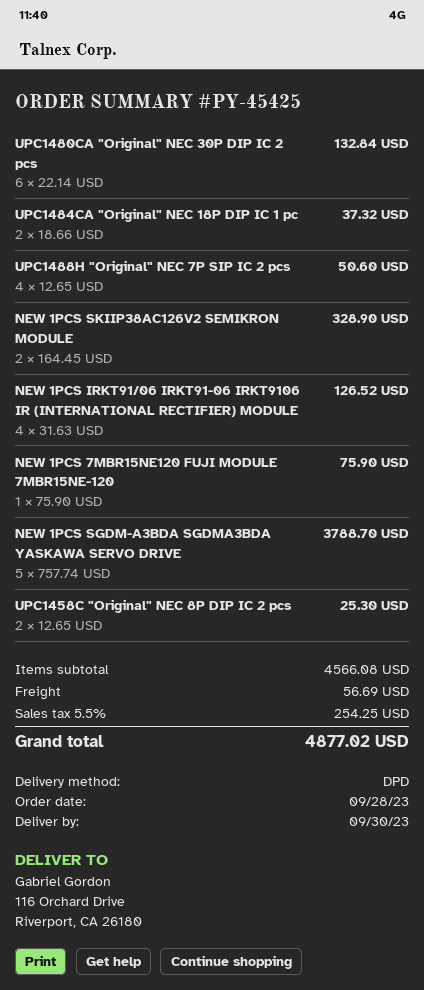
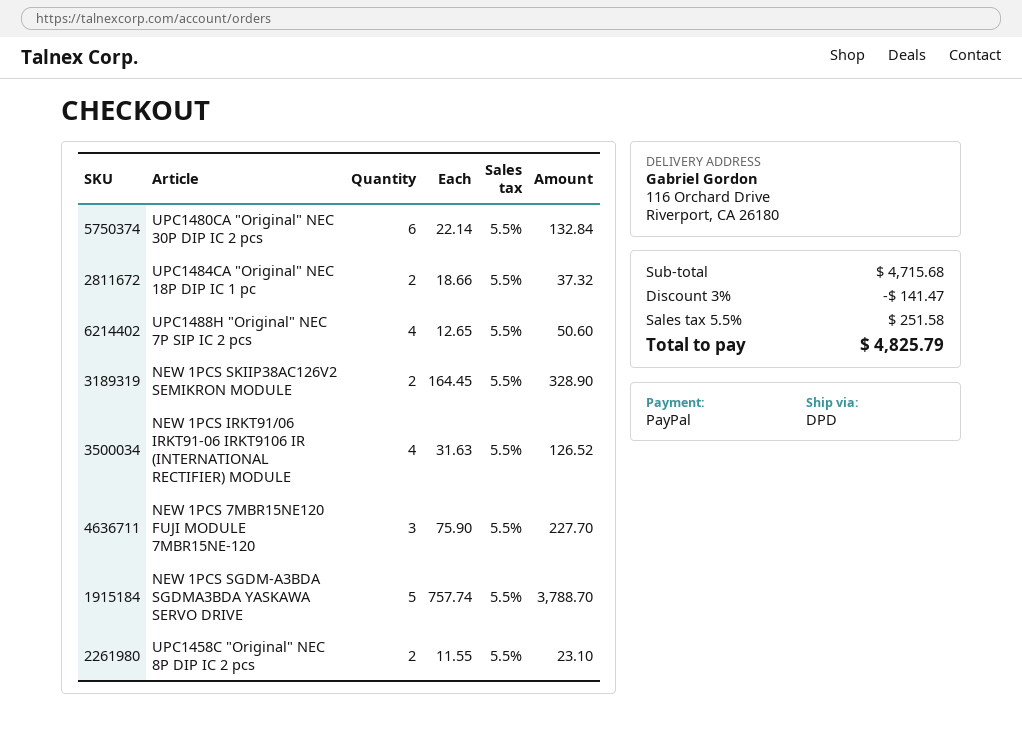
NEW 1PCS 7MBR15NE120 FUJI MODULE 7MBR15NE-120: 1 x 75.90 = 75.90 -> 3 x 75.90 = 227.70
UPC1458C "Original" NEC 8P DIP IC 2 pcs: 2 x 12.65 = 25.30 -> 2 x 11.55 = 23.10
subtotal: 4566.08 -> 4715.68
discount: none -> 3% = 141.47
shipping: 56.69 -> none
tax: 5.5% = 254.25 -> 5.5% = 251.58
total: 4877.02 -> 4825.79

